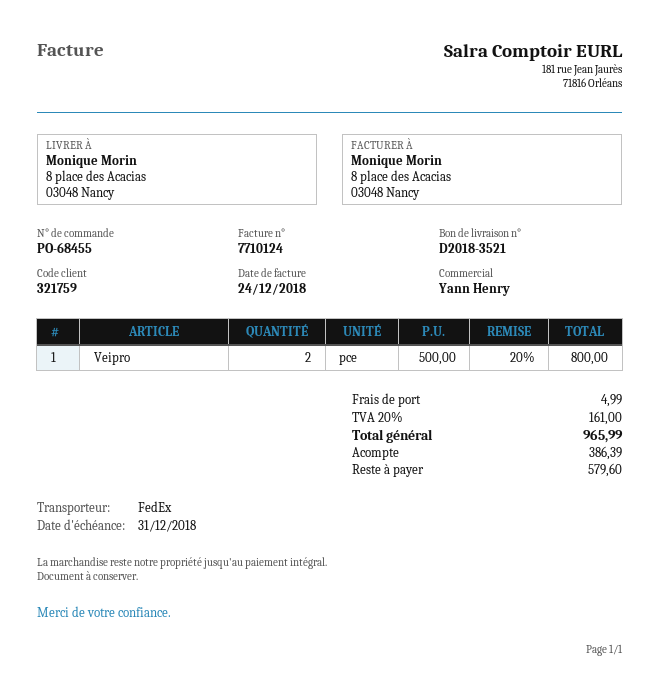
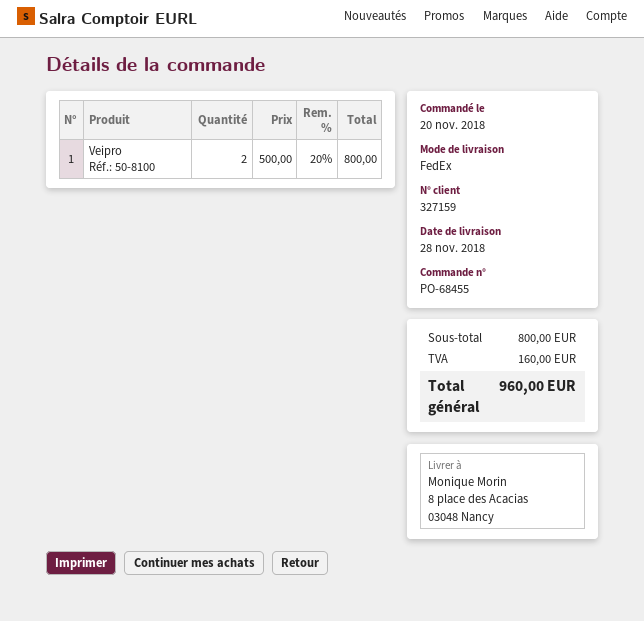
customer number: 321759 -> 327159
shipping: 4.99 -> none
tax: 161.00 -> 160.00
total: 965.99 -> 960.00

